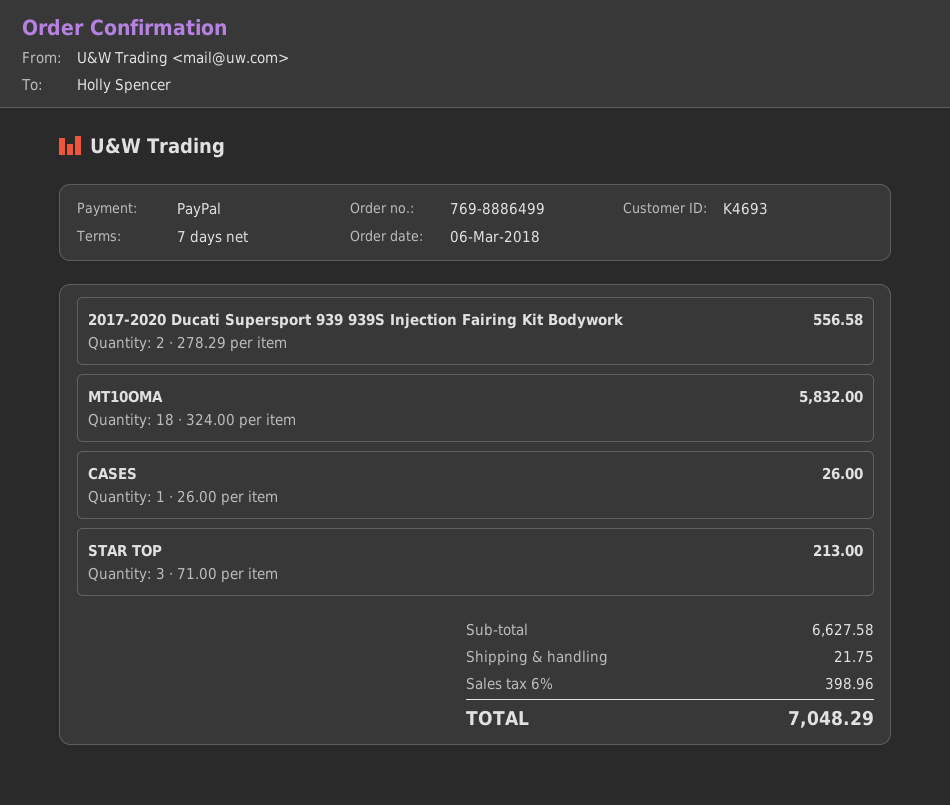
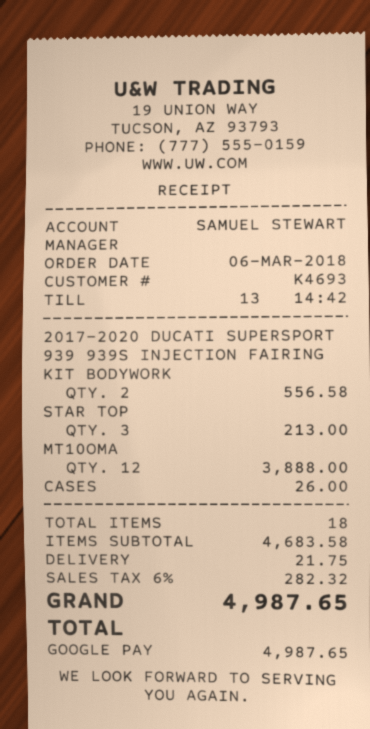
payment method: PayPal -> Google Pay
MT10OMA: 18 for 5832.00 -> 12 for 3888.00
subtotal: 6627.58 -> 4683.58
tax: 6% = 398.96 -> 6% = 282.32
total: 7048.29 -> 4987.65

